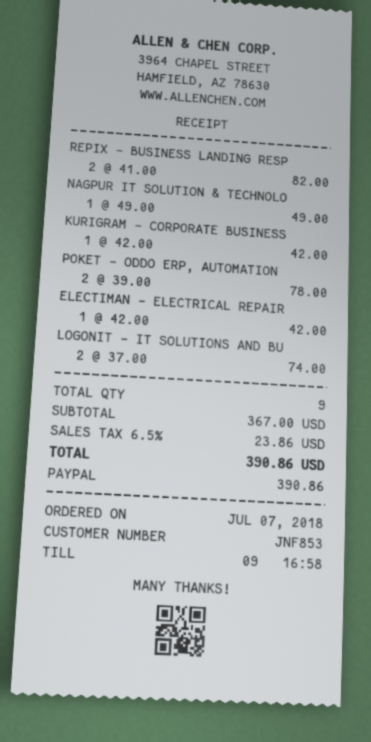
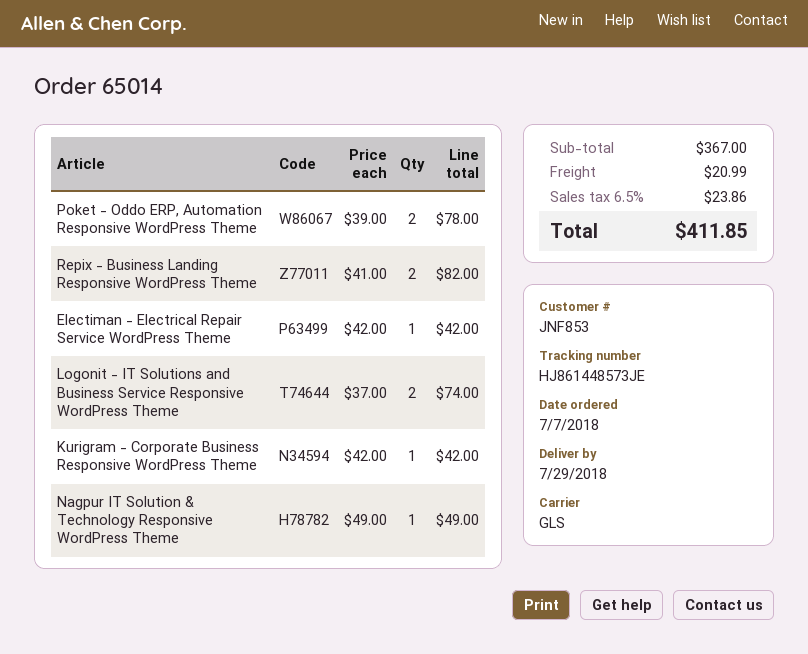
shipping: none -> 20.99
total: 390.86 -> 411.85

